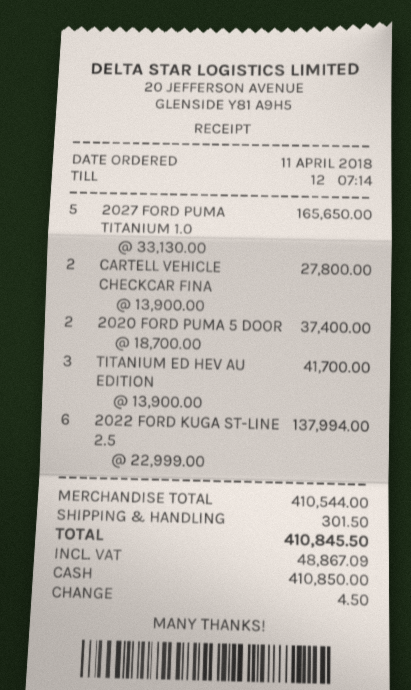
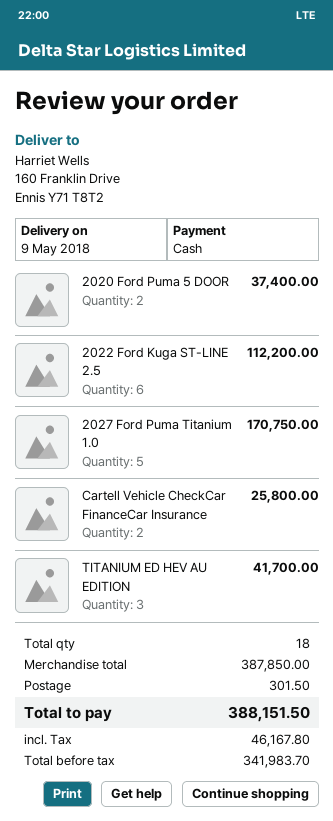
2027 FORD PUMA TITANIUM 1.0: 5 for 165650.00 -> 5 for 170750.00
CARTELL VEHICLE CHECKCAR FINA: 2 for 27800.00 -> 2 for 25800.00
2022 FORD KUGA ST-LINE 2.5: 6 for 137994.00 -> 6 for 112200.00
subtotal: 410544.00 -> 387850.00
tax: 48867.09 -> 46167.80
total: 410845.50 -> 388151.50

